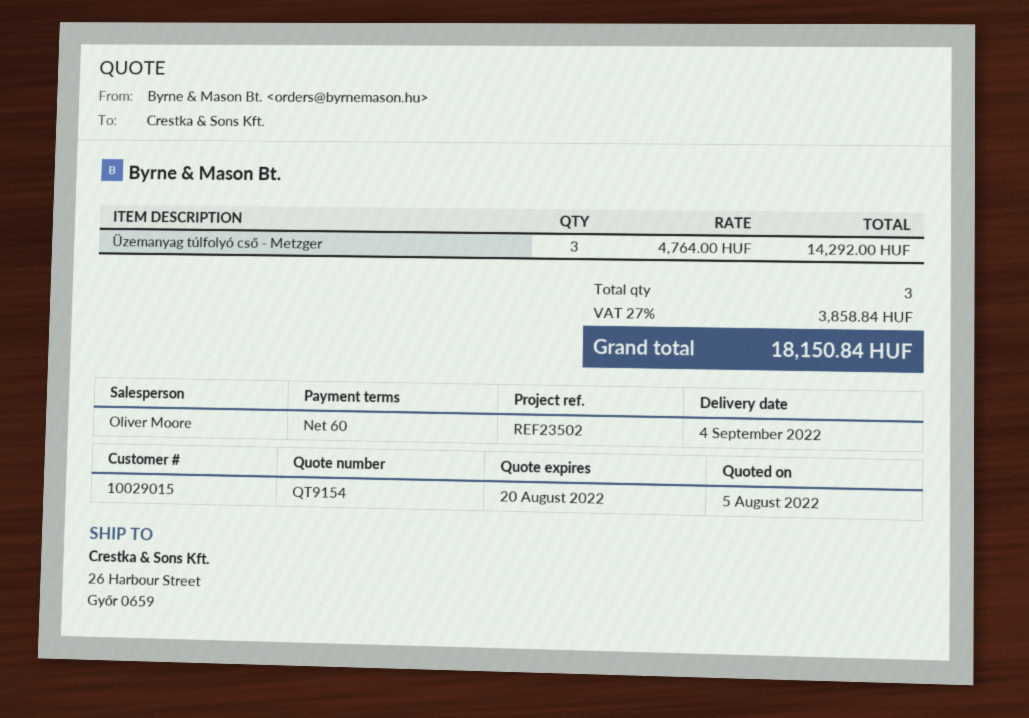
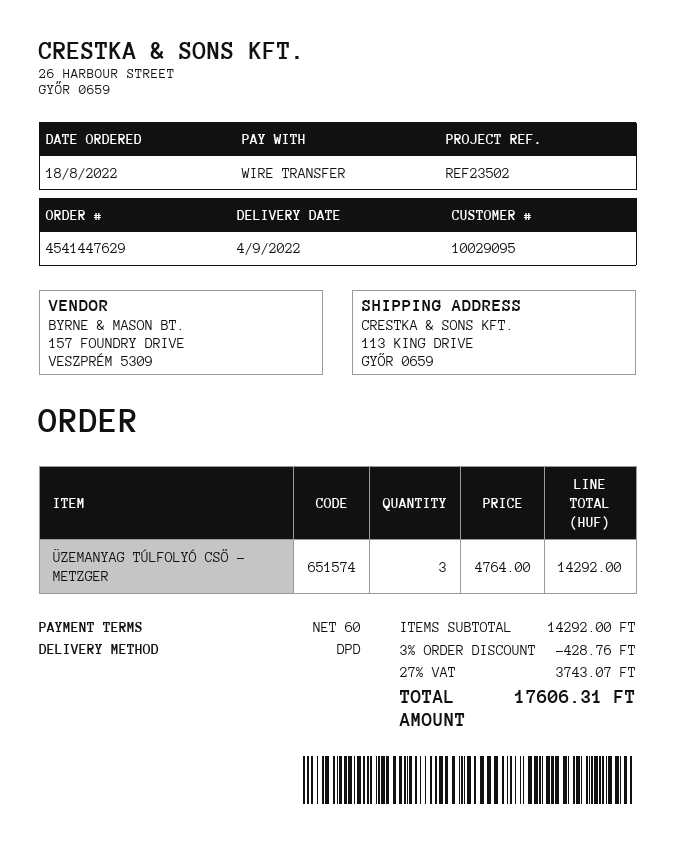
customer number: 10029015 -> 10029095
ship to: 26 Harbour Street, Győr 0659 -> 113 KING DRIVE, GYŐR 0659
discount: none -> 3% = 428.76
tax: 27% = 3858.84 -> 27% = 3743.07
total: 18150.84 -> 17606.31

